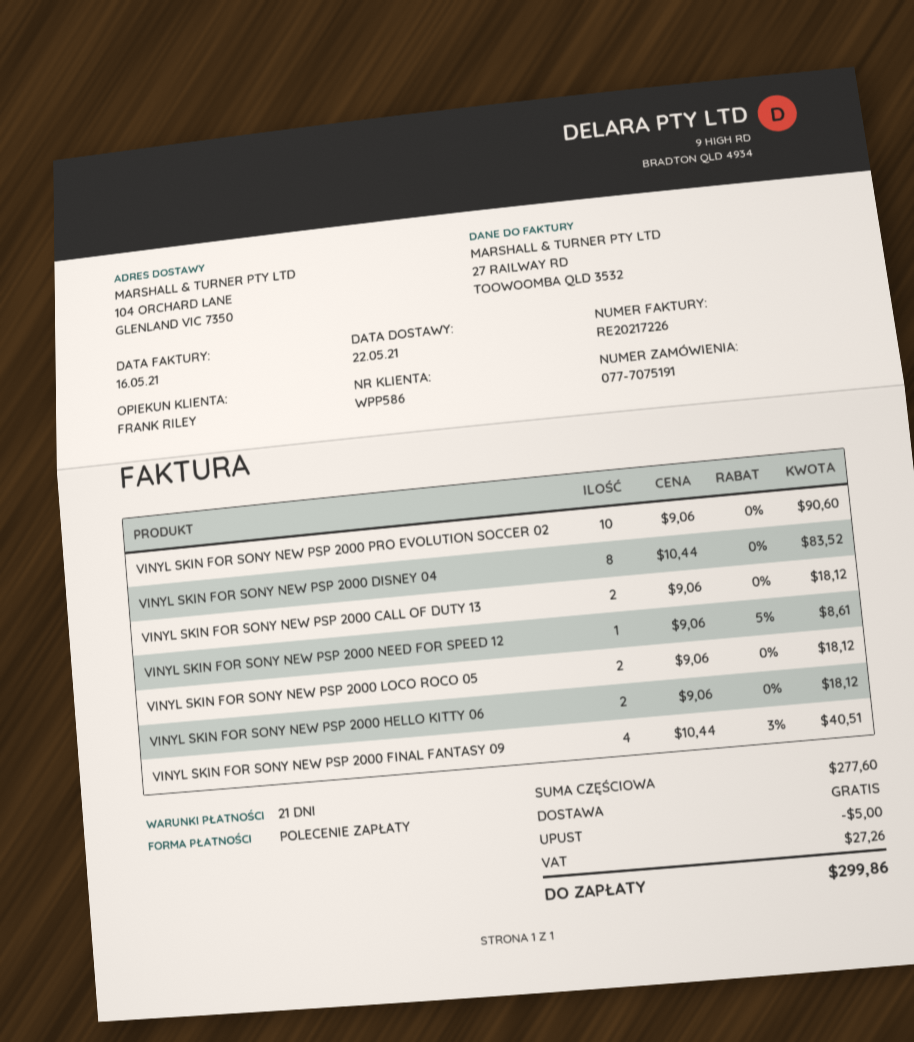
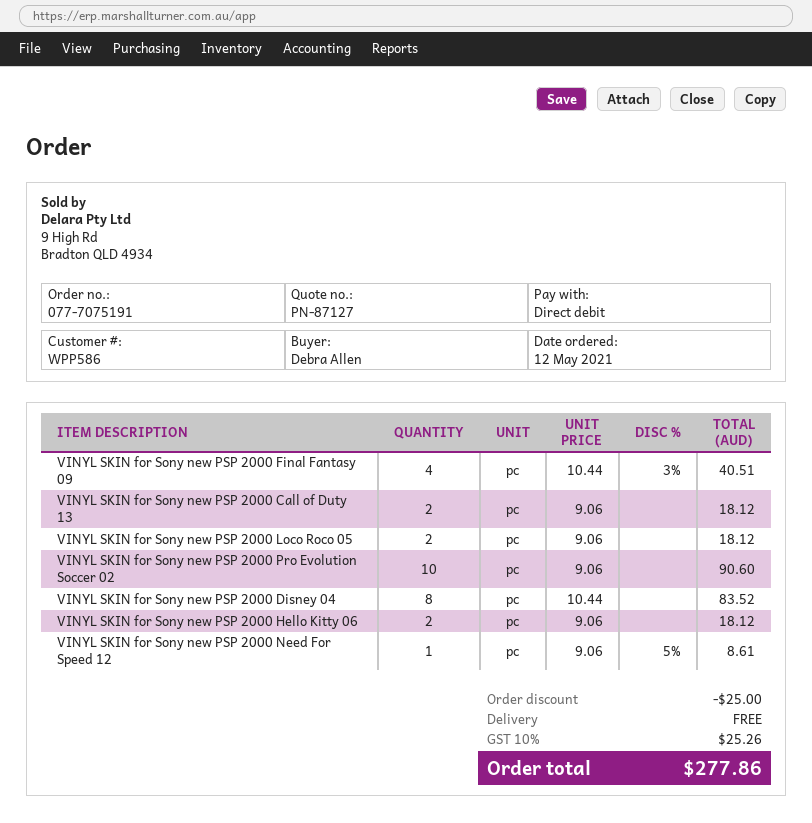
discount: 5.00 -> 25.00
tax: 27.26 -> 25.26
total: 299.86 -> 277.86

